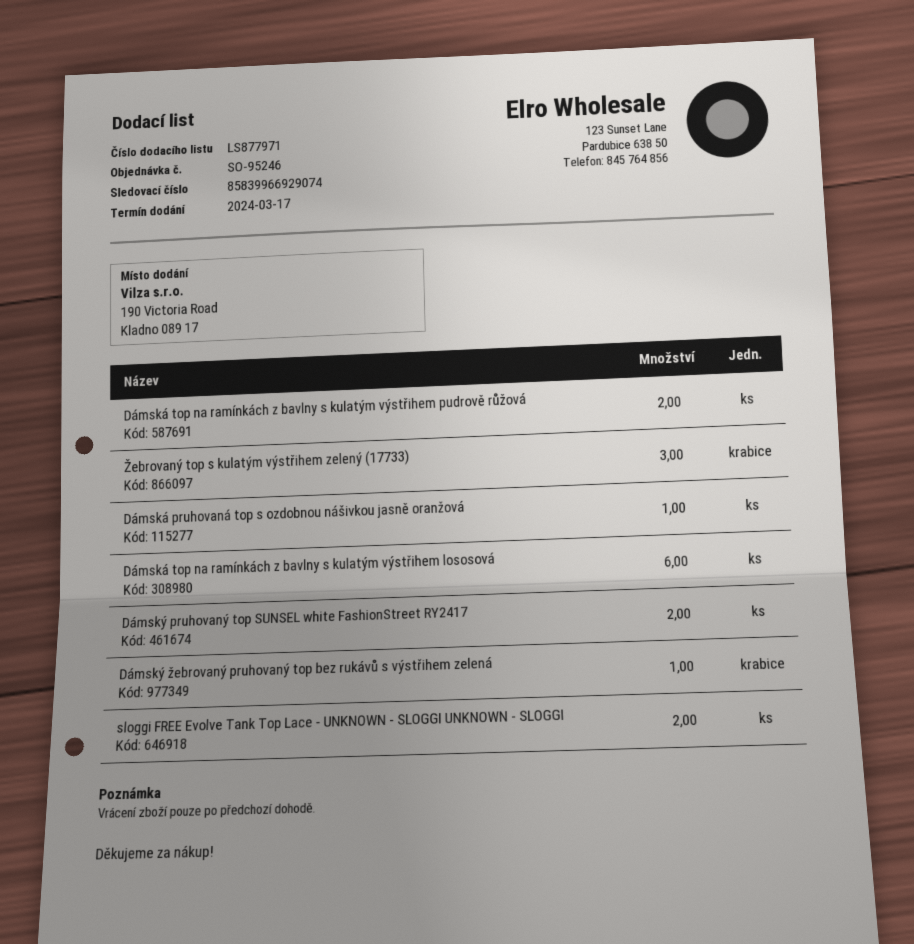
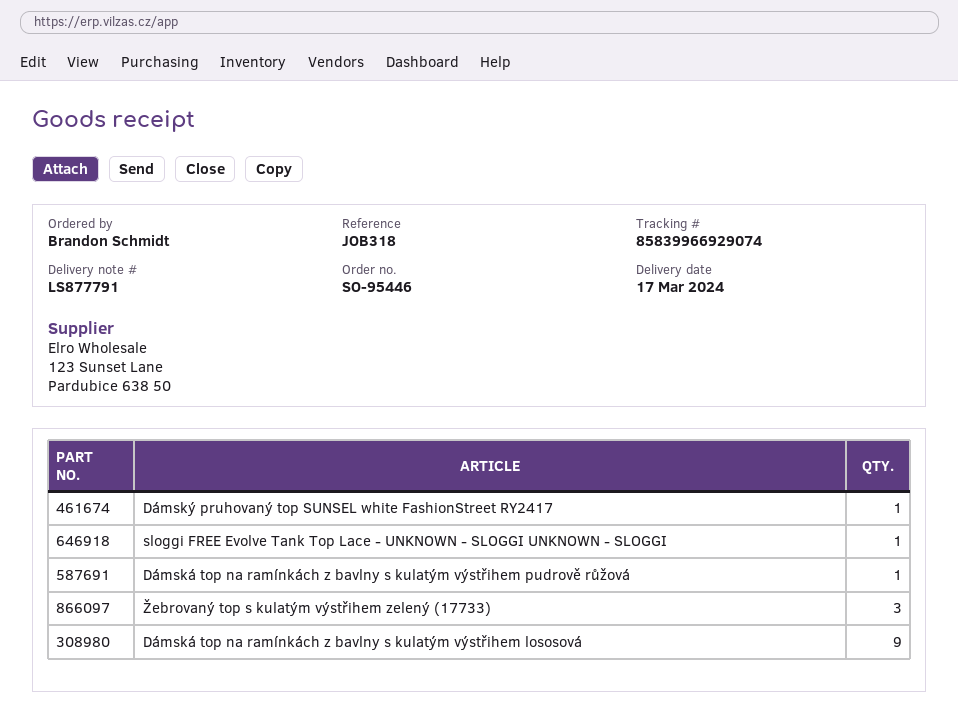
order number: SO-95246 -> SO-95446
delivery note number: LS877971 -> LS877791
Dámská top na ramínkách z bavlny s kulatým výstřihem pudrově růžová: 2 -> 1
Dámská pruhovaná top s ozdobnou nášivkou jasně oranžová: 1 -> none
Dámská top na ramínkách z bavlny s kulatým výstřihem lososová: 6 -> 9
Dámský pruhovaný top SUNSEL white FashionStreet RY2417: 2 -> 1
Dámský žebrovaný pruhovaný top bez rukávů s výstřihem zelená: 1 -> none
sloggi FREE Evolve Tank Top Lace - UNKNOWN - SLOGGI UNKNOWN - SLOGGI: 2 -> 1

